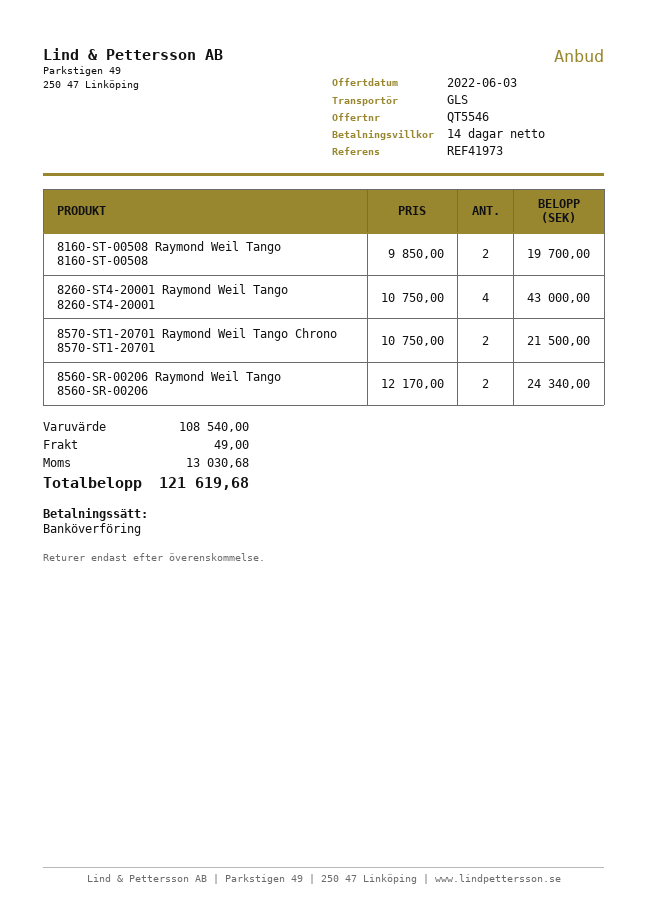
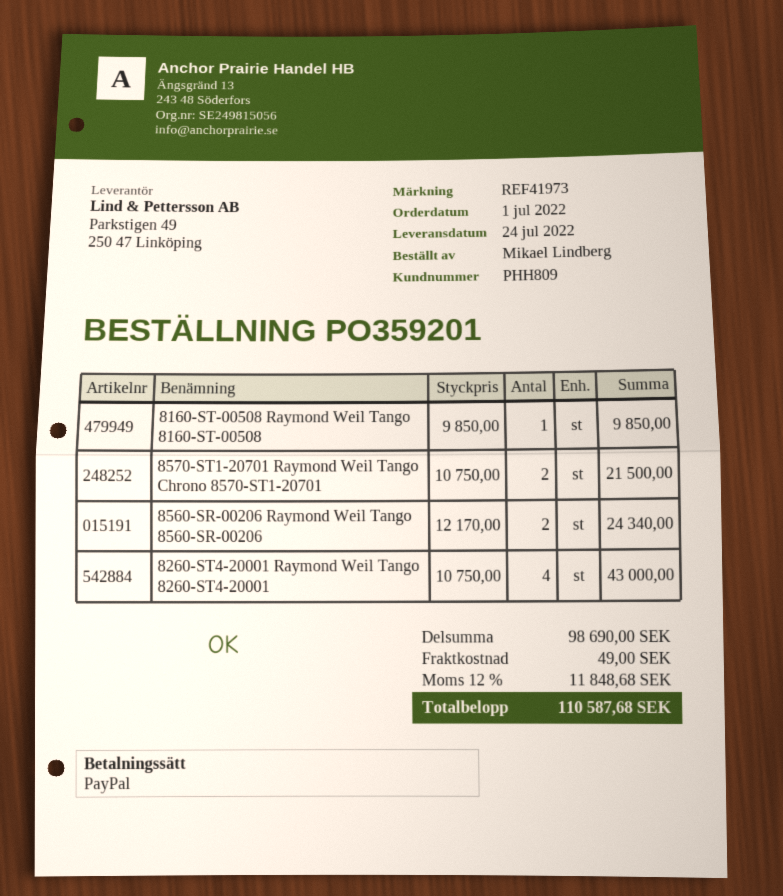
payment method: bank transfer -> PayPal
8160-ST-00508 Raymond Weil Tango 8160-ST-00508: 2 x 9850.00 = 19700.00 -> 1 x 9850.00 = 9850.00
subtotal: 108540.00 -> 98690.00
tax: 13030.68 -> 11848.68
total: 121619.68 -> 110587.68

